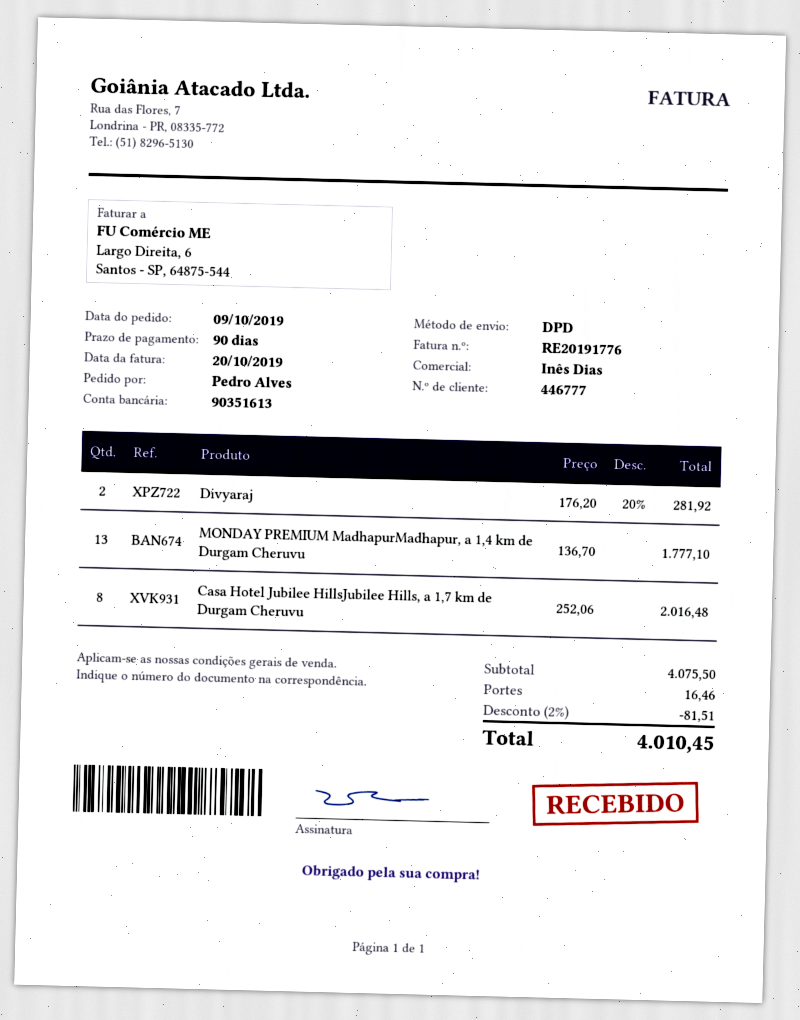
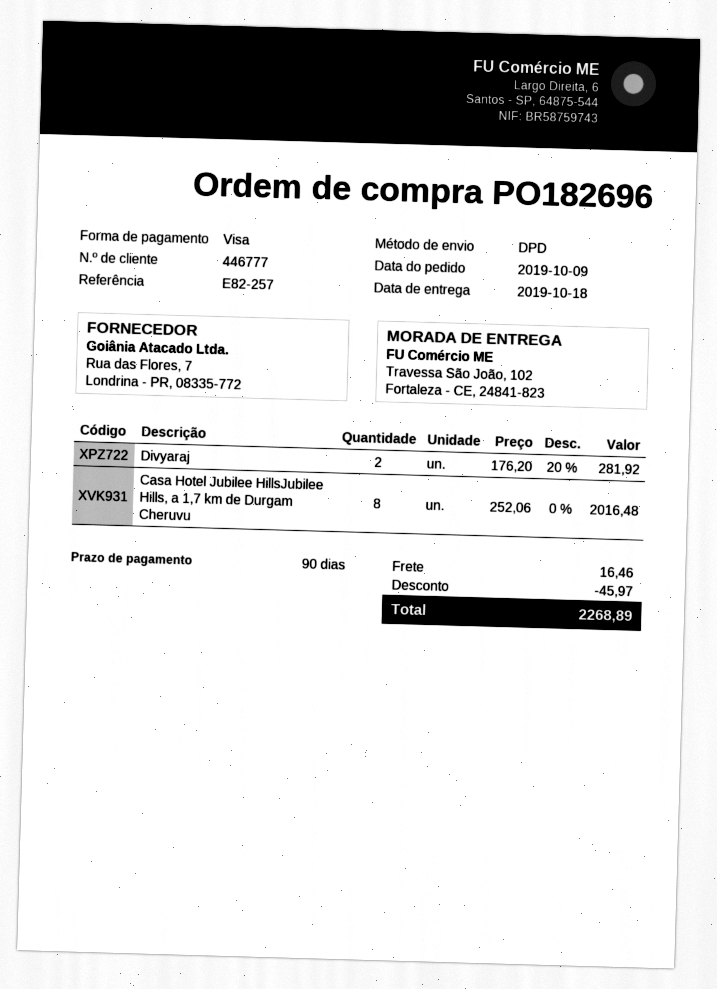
MONDAY PREMIUM MadhapurMadhapur, a 1,4 km de Durgam Cheruvu: 13 x 136.70 = 1777.10 -> none
discount: 81.51 -> 45.97
total: 4010.45 -> 2268.89

